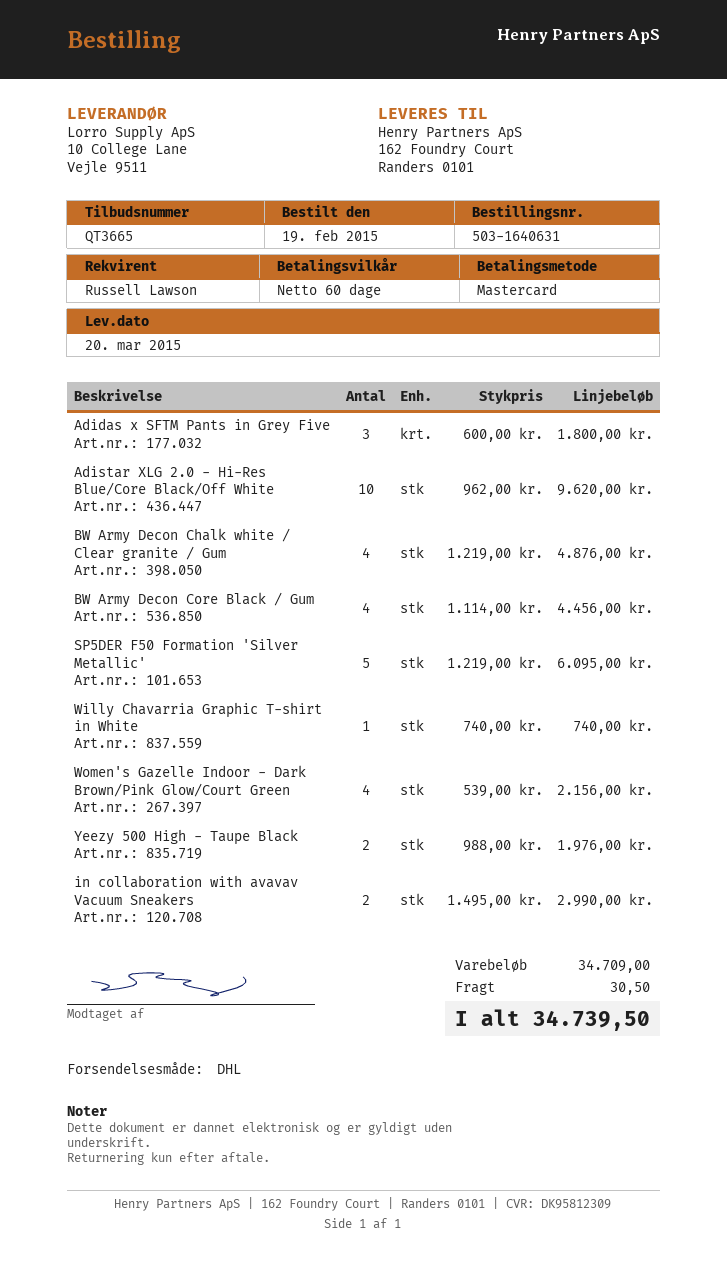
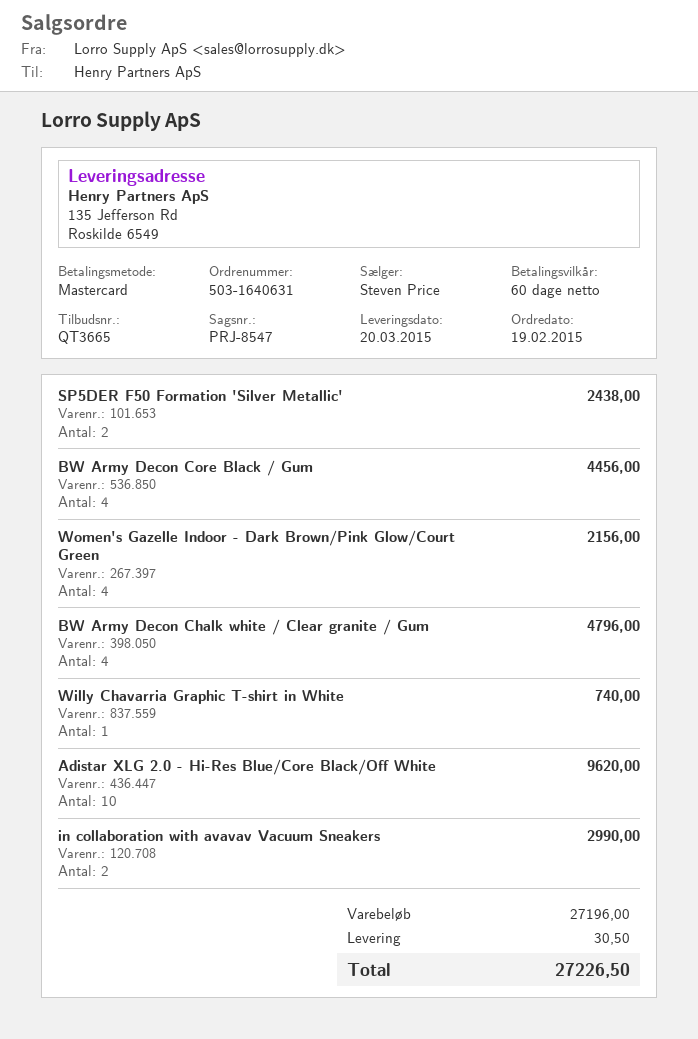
ship to: 162 Foundry Court, Randers 0101 -> 135 Jefferson Rd, Roskilde 6549
Adidas x SFTM Pants in Grey Five: 3 for 1800.00 -> none
BW Army Decon Chalk white / Clear granite / Gum: 4 for 4876.00 -> 4 for 4796.00
SP5DER F50 Formation 'Silver Metallic': 5 for 6095.00 -> 2 for 2438.00
Yeezy 500 High - Taupe Black: 2 for 1976.00 -> none
subtotal: 34709.00 -> 27196.00
total: 34739.50 -> 27226.50

